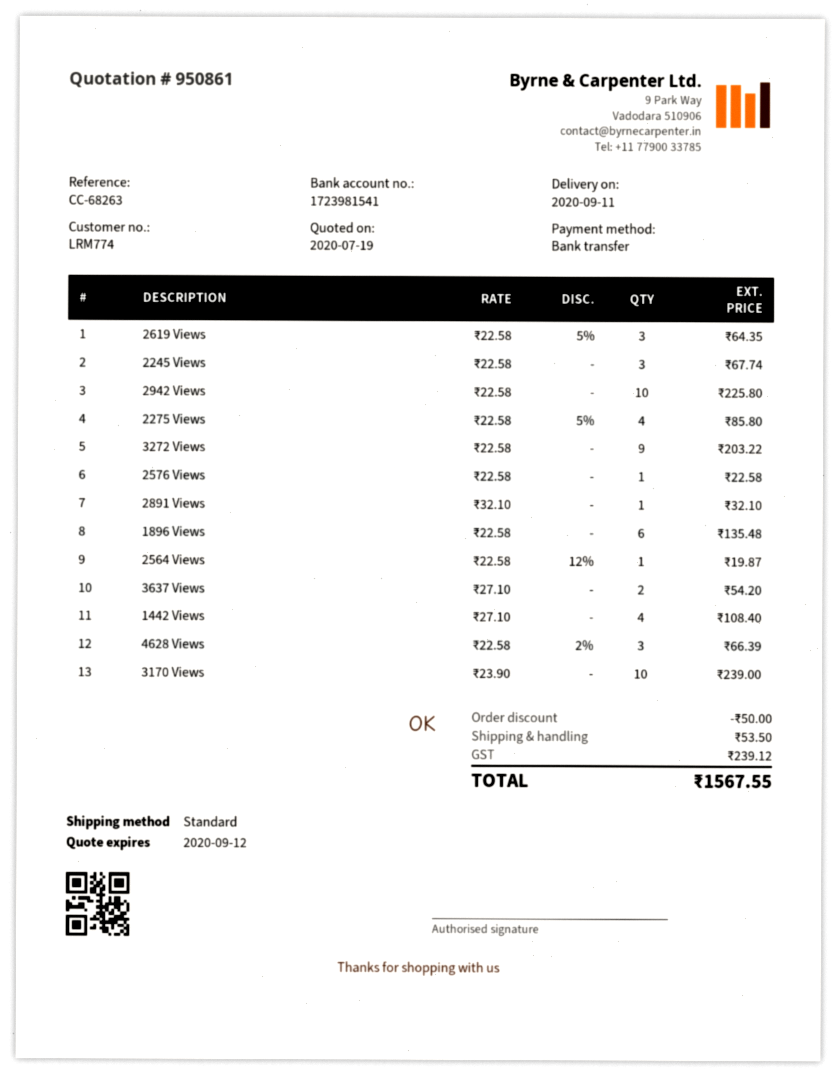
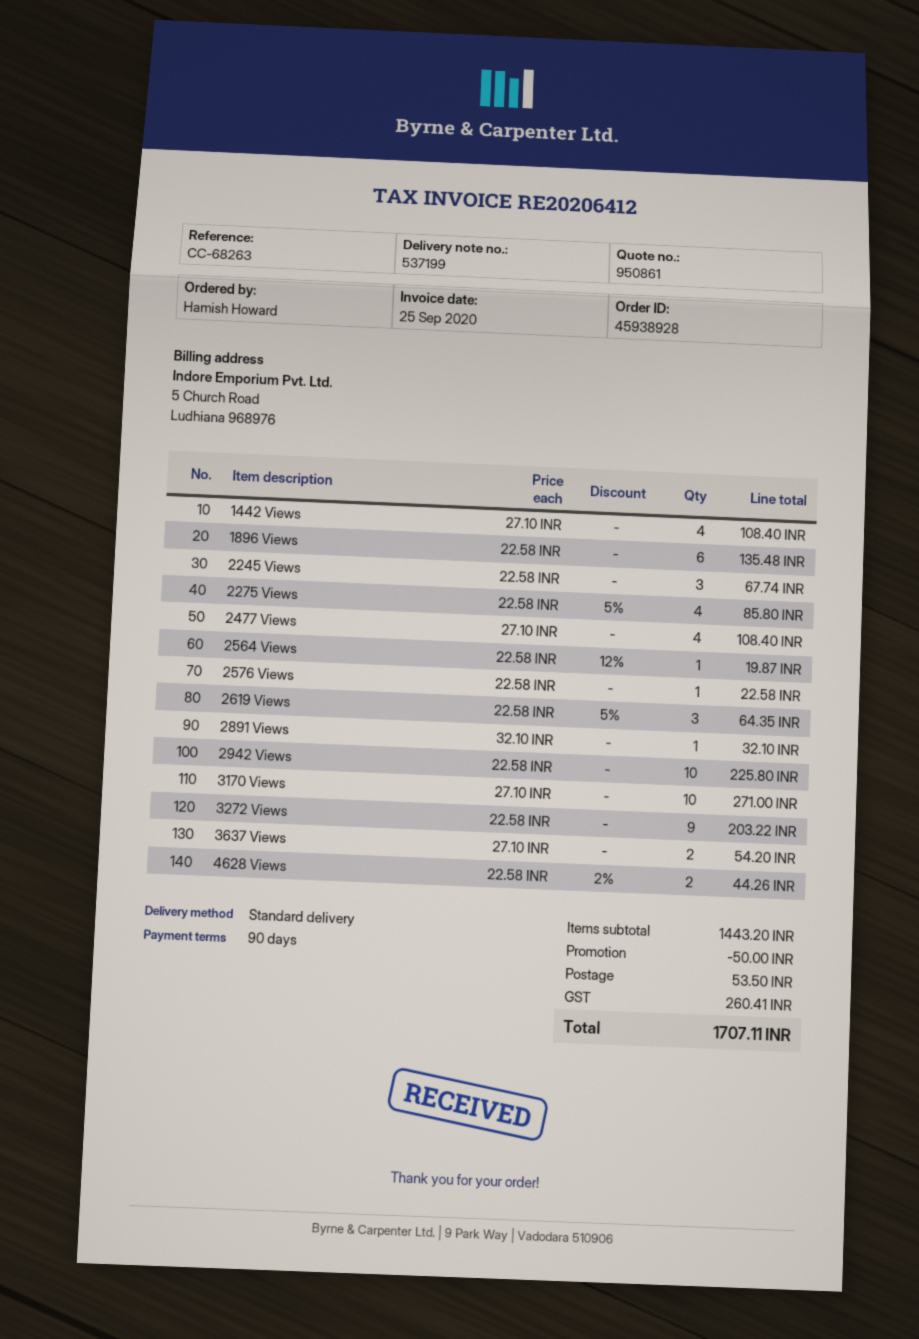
4628 Views: 3 x 22.58 - 2% = 66.39 -> 2 x 22.58 - 2% = 44.26
3170 Views: 10 x 23.90 = 239.00 -> 10 x 27.10 = 271.00
2477 Views: none -> 4 x 27.10 = 108.40
tax: 239.12 -> 260.41
total: 1567.55 -> 1707.11

